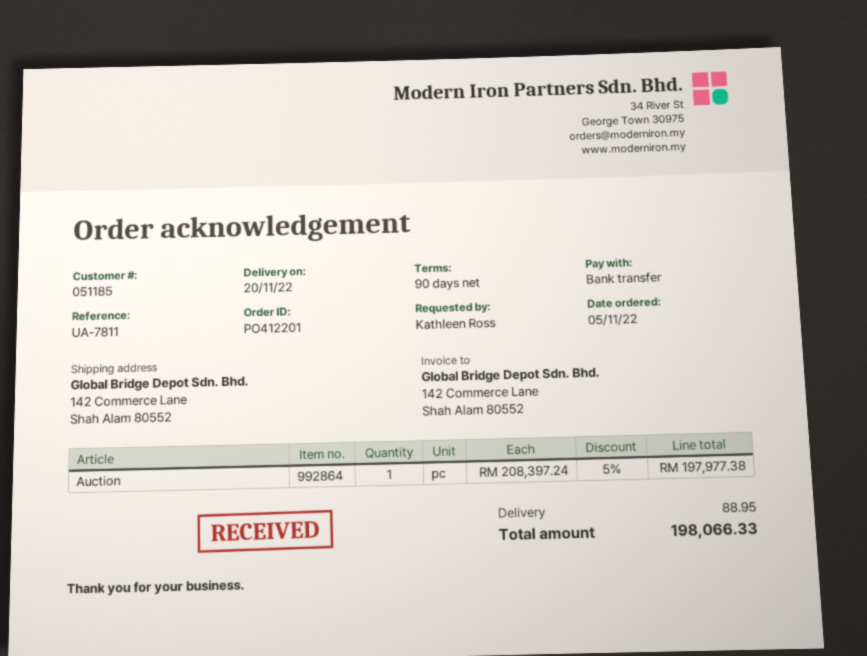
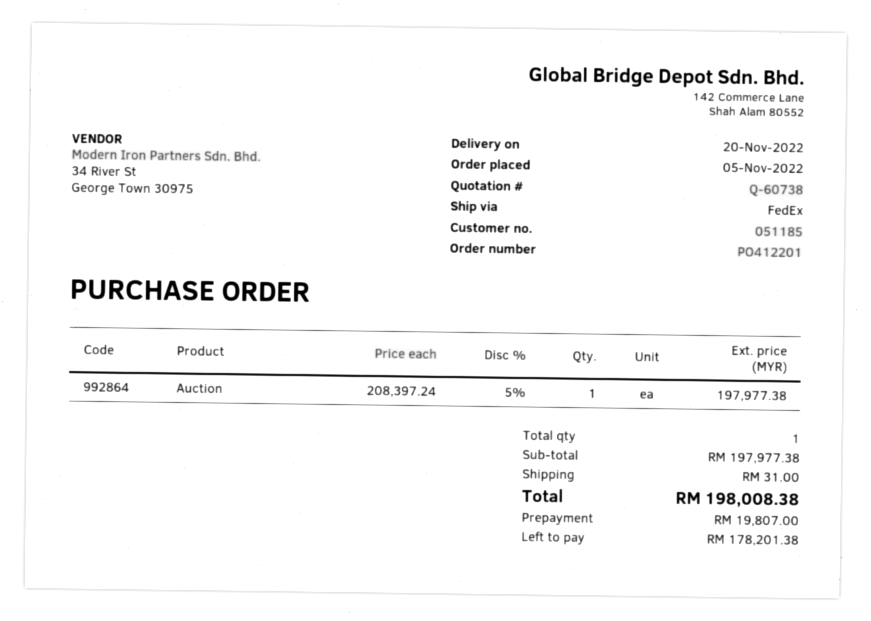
shipping: 88.95 -> 31.00
total: 198066.33 -> 198008.38

